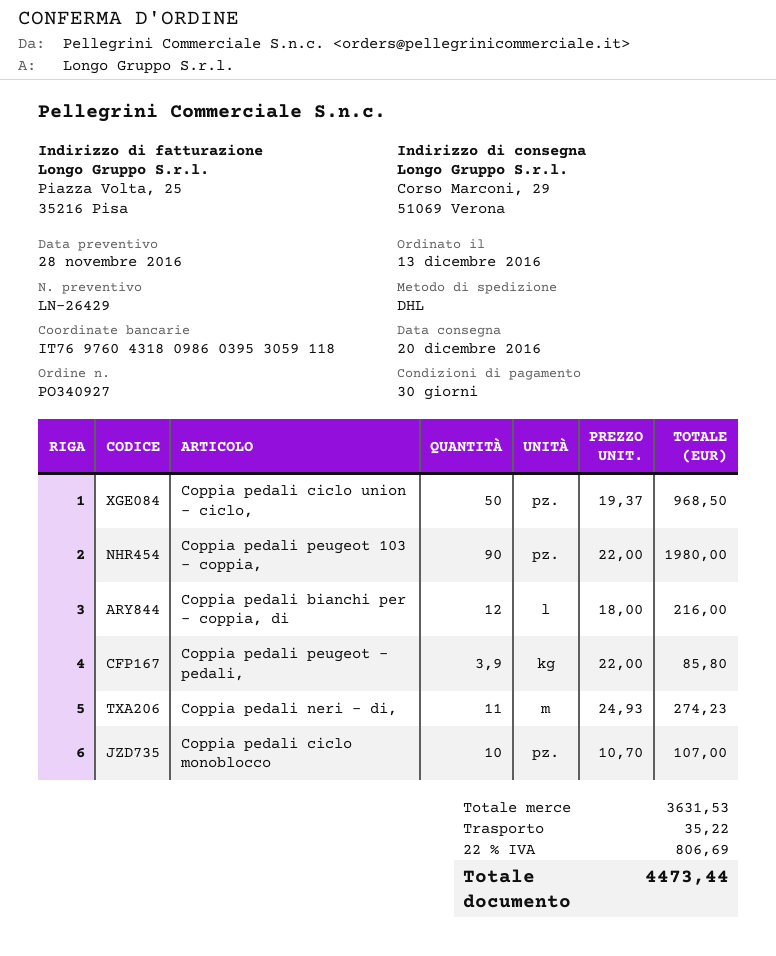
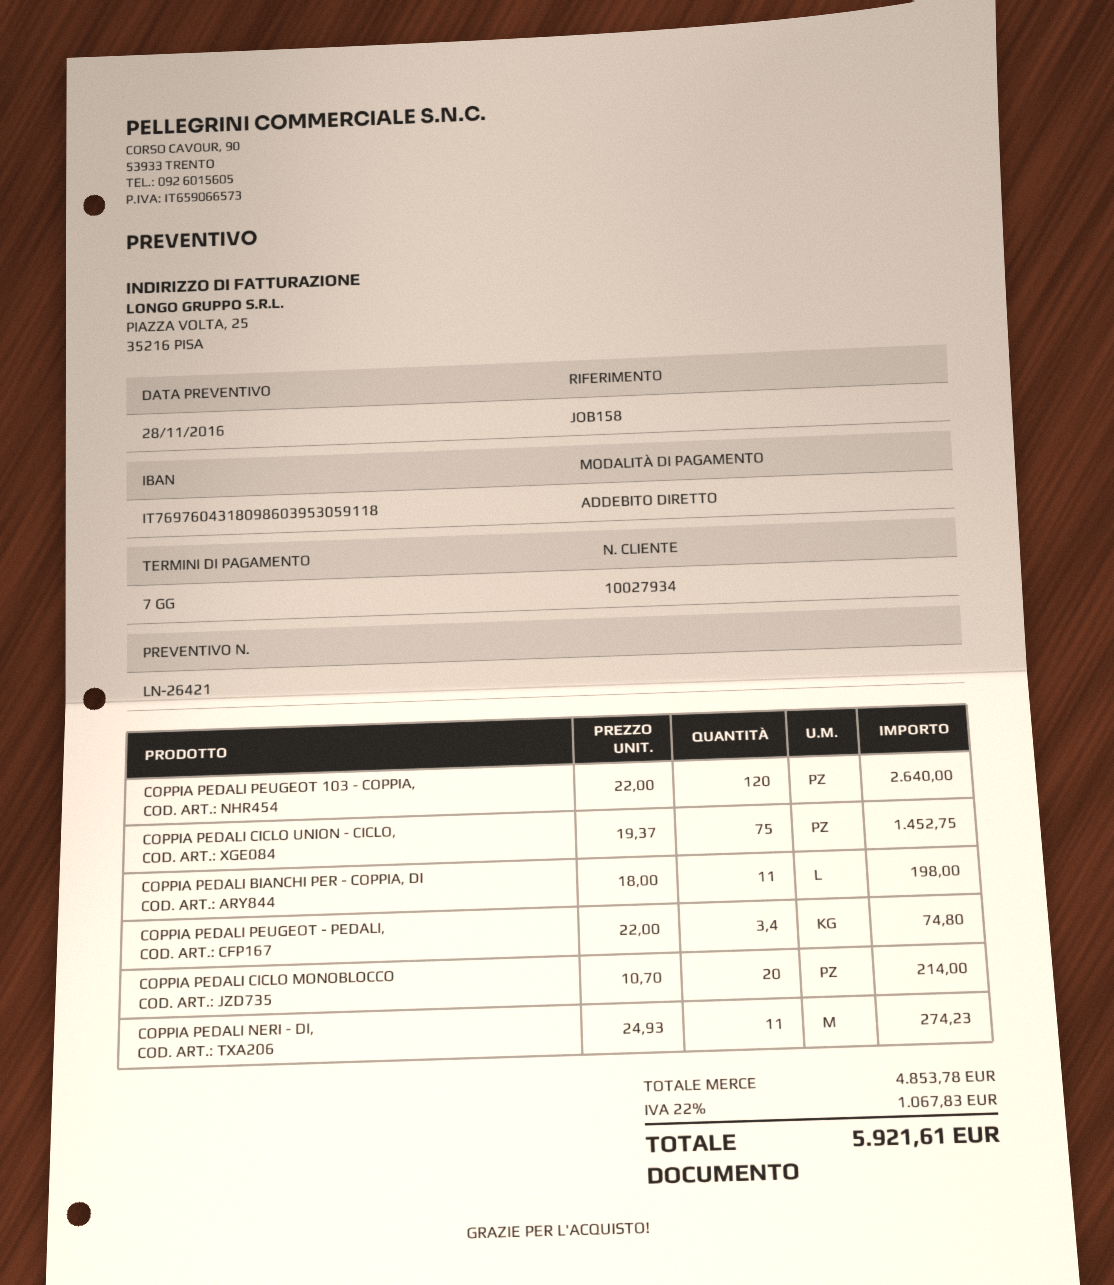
quote number: LN-26429 -> LN-26421
payment terms: 30 days -> 7 days
Coppia pedali ciclo union - ciclo,: 50 x 19.37 = 968.50 -> 75 x 19.37 = 1452.75
Coppia pedali peugeot 103 - coppia,: 90 x 22.00 = 1980.00 -> 120 x 22.00 = 2640.00
Coppia pedali bianchi per - coppia, di: 12 x 18.00 = 216.00 -> 11 x 18.00 = 198.00
Coppia pedali peugeot - pedali,: 3.9 x 22.00 = 85.80 -> 3.4 x 22.00 = 74.80
Coppia pedali ciclo monoblocco: 10 x 10.70 = 107.00 -> 20 x 10.70 = 214.00
subtotal: 3631.53 -> 4853.78
shipping: 35.22 -> none
tax: 22% = 806.69 -> 22% = 1067.83
total: 4473.44 -> 5921.61

